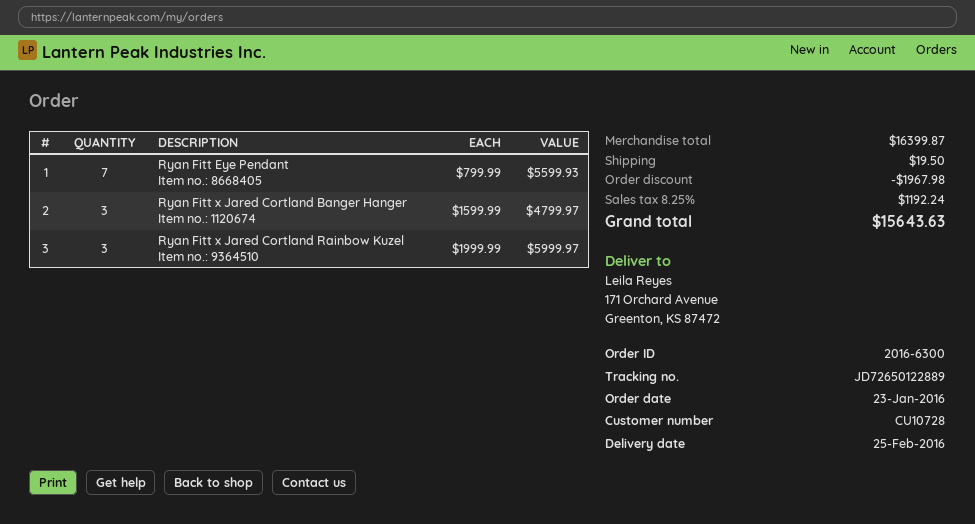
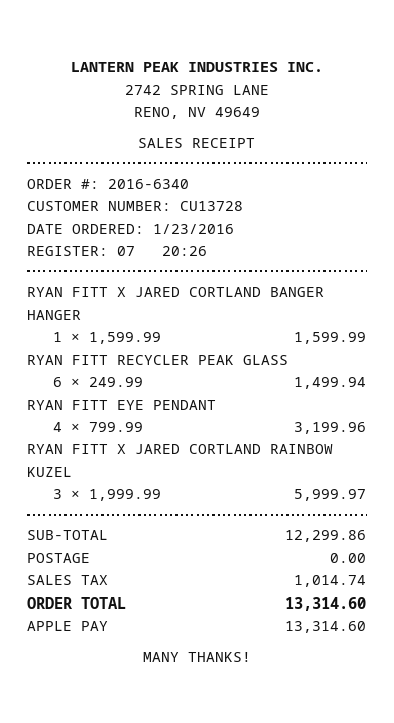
order number: 2016-6300 -> 2016-6340
customer number: CU10728 -> CU13728
Ryan Fitt Eye Pendant: 7 x 799.99 = 5599.93 -> 4 x 799.99 = 3199.96
Ryan Fitt x Jared Cortland Banger Hanger: 3 x 1599.99 = 4799.97 -> 1 x 1599.99 = 1599.99
RYAN FITT RECYCLER PEAK GLASS: none -> 6 x 249.99 = 1499.94
subtotal: 16399.87 -> 12299.86
discount: 1967.98 -> none
shipping: 19.50 -> 0.00
tax: 1192.24 -> 1014.74
total: 15643.63 -> 13314.60

